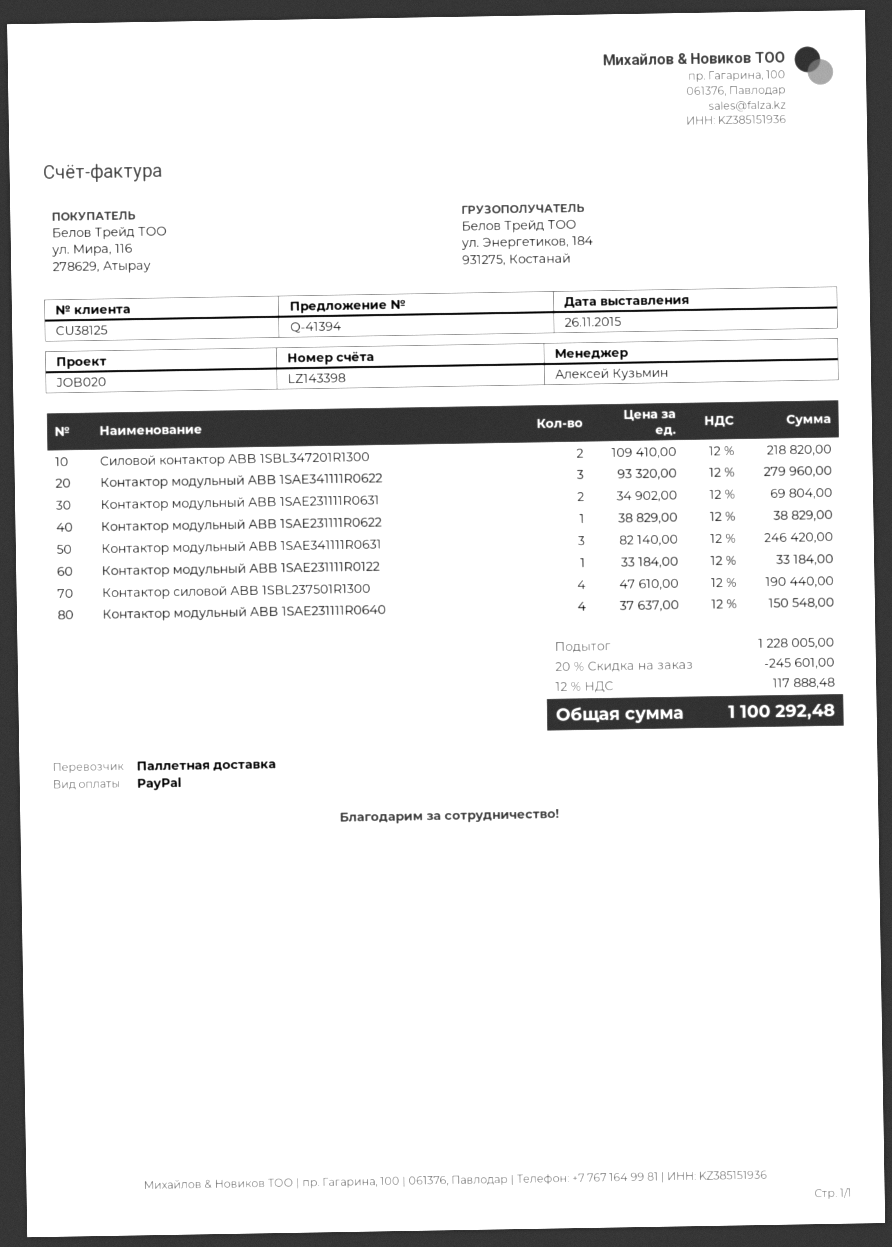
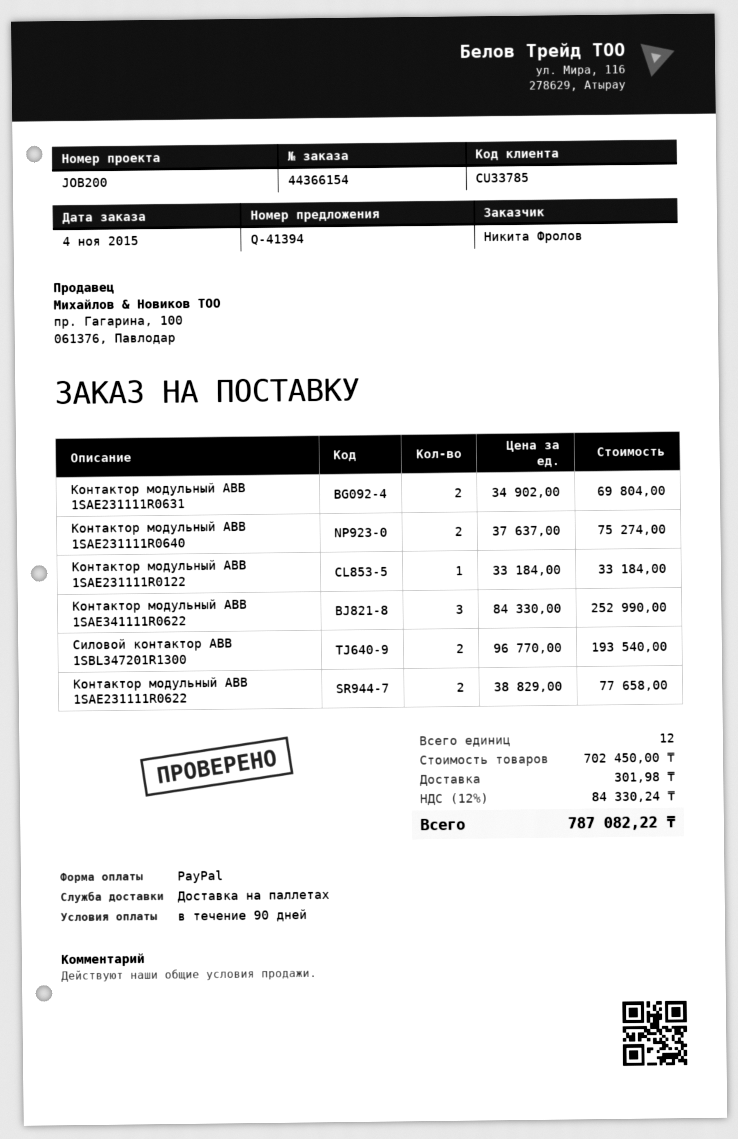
customer number: CU38125 -> CU33785
reference: JOB020 -> JOB200
Силовой контактор ABB 1SBL347201R1300: 2 x 109410.00 = 218820.00 -> 2 x 96770.00 = 193540.00
Контактор модульный ABB 1SAE341111R0622: 3 x 93320.00 = 279960.00 -> 3 x 84330.00 = 252990.00
Контактор модульный ABB 1SAE231111R0622: 1 x 38829.00 = 38829.00 -> 2 x 38829.00 = 77658.00
Контактор модульный ABB 1SAE341111R0631: 3 x 82140.00 = 246420.00 -> none
Контактор силовой ABB 1SBL237501R1300: 4 x 47610.00 = 190440.00 -> none
Контактор модульный ABB 1SAE231111R0640: 4 x 37637.00 = 150548.00 -> 2 x 37637.00 = 75274.00
subtotal: 1228005.00 -> 702450.00
discount: 20% = 245601.00 -> none
shipping: none -> 301.98
tax: 12% = 117888.48 -> 12% = 84330.24
total: 1100292.48 -> 787082.22

